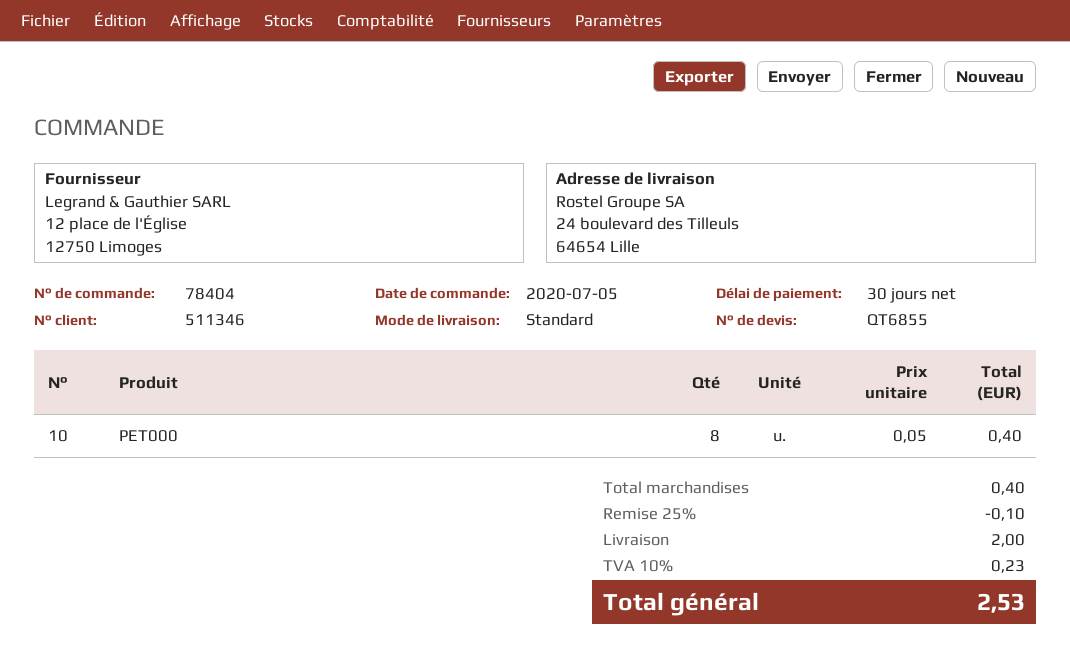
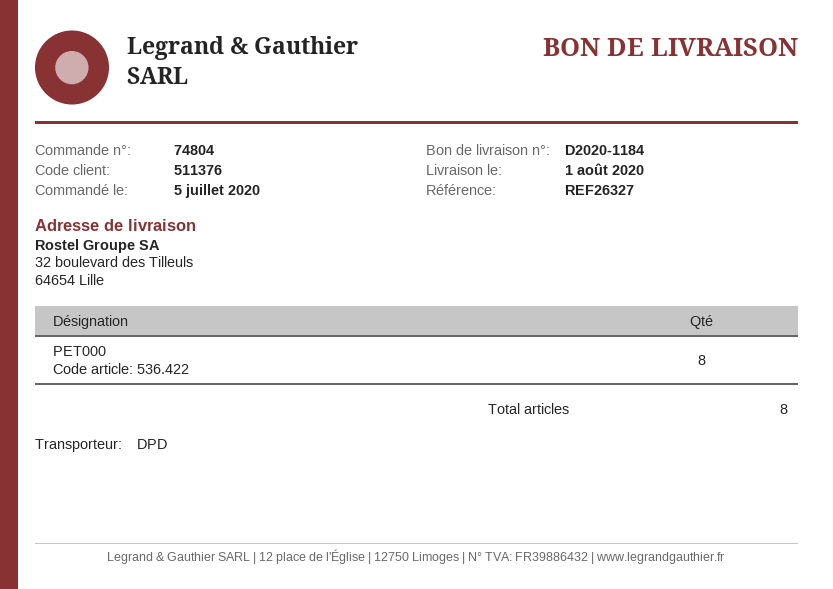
order number: 78404 -> 74804
customer number: 511346 -> 511376
shipping method: standard -> DPD
ship to: 24 boulevard des Tilleuls, 64654 Lille -> 32 boulevard des Tilleuls, 64654 Lille

